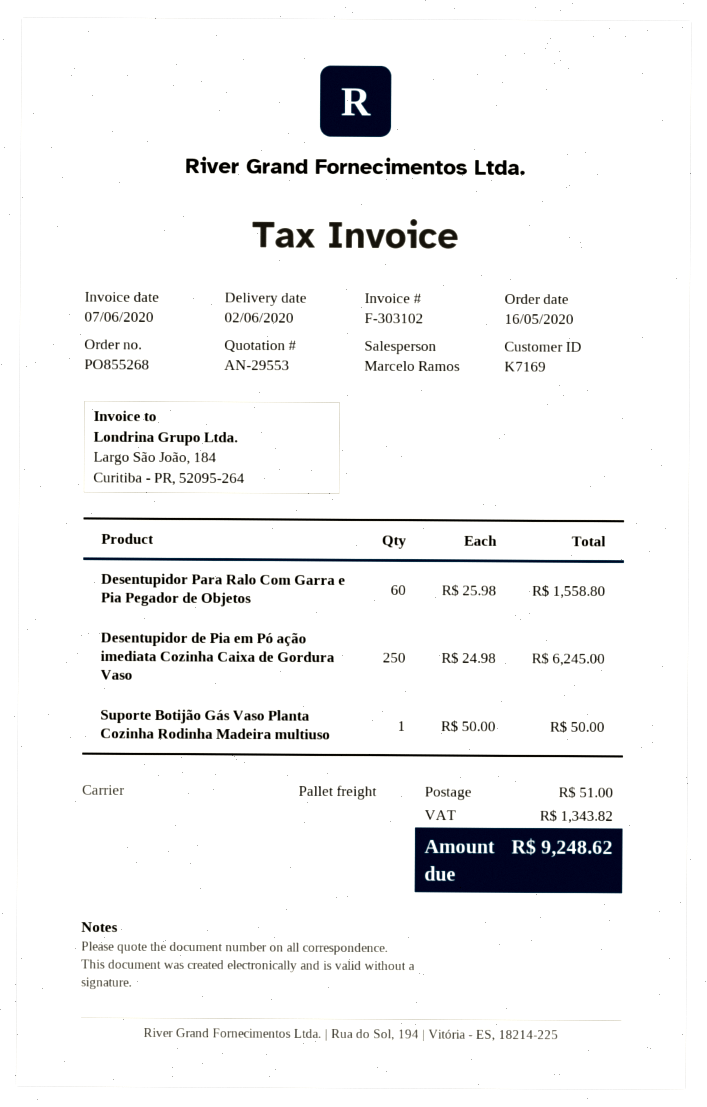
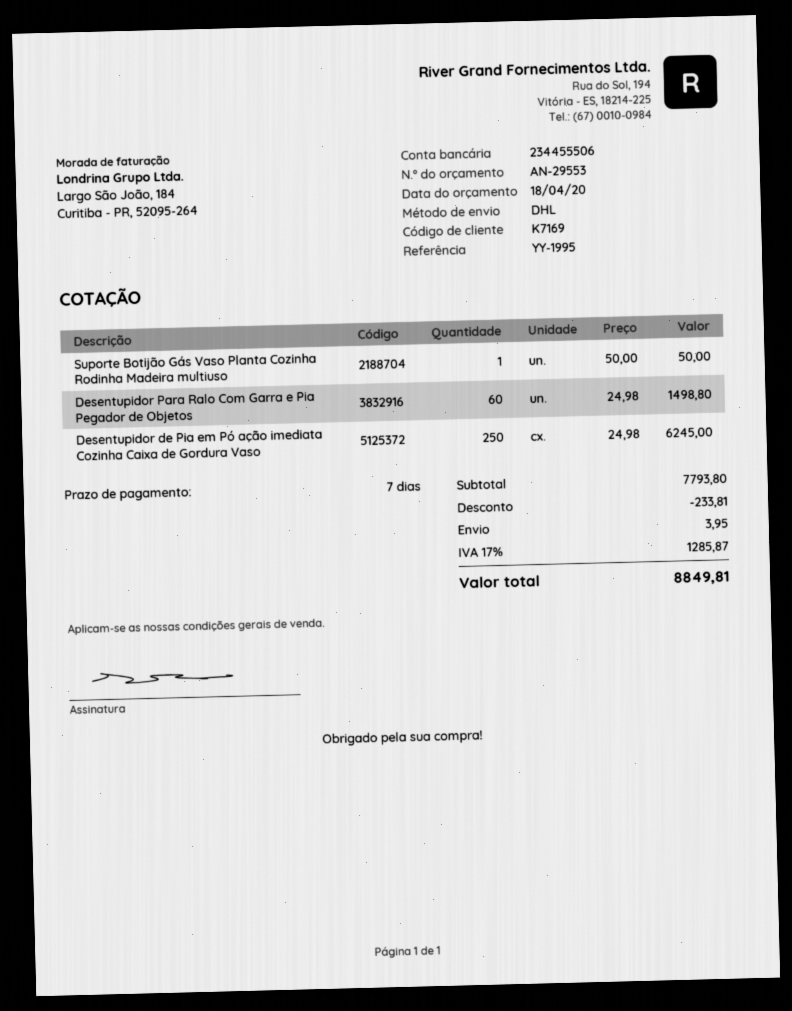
shipping method: pallet freight -> DHL
Desentupidor Para Ralo Com Garra e Pia Pegador de Objetos: 60 x 25.98 = 1558.80 -> 60 x 24.98 = 1498.80
discount: none -> 233.81
shipping: 51.00 -> 3.95
tax: 1343.82 -> 1285.87
total: 9248.62 -> 8849.81

